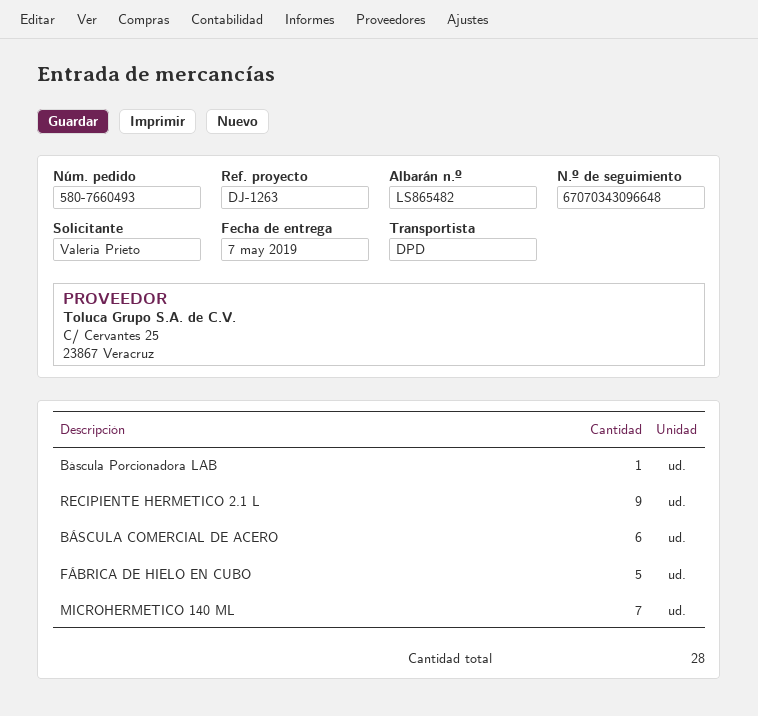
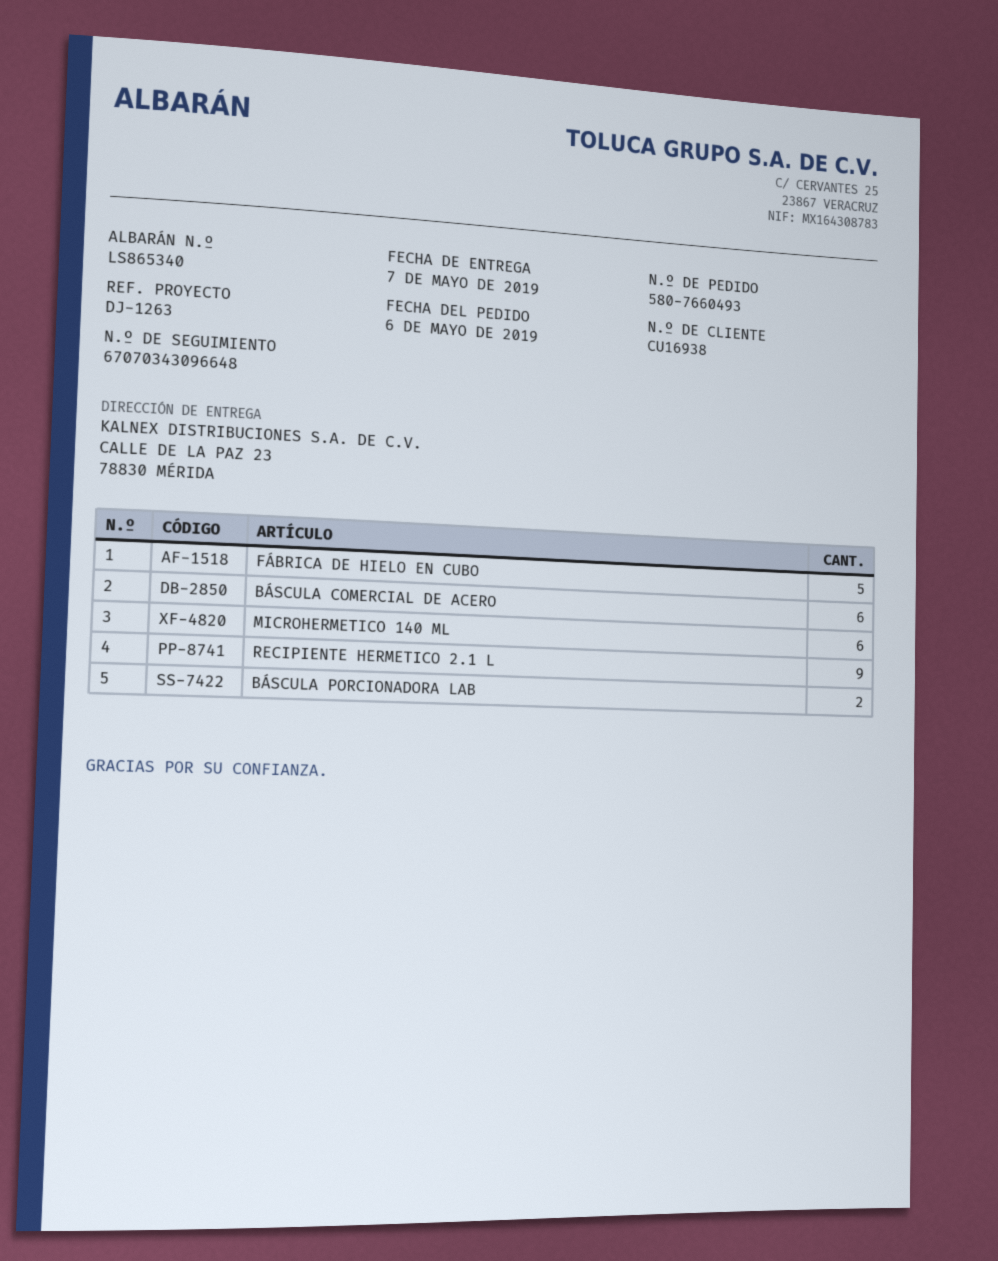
delivery note number: LS865482 -> LS865340
Báscula Porcionadora LAB: 1 -> 2
MICROHERMETICO 140 ML: 7 -> 6

